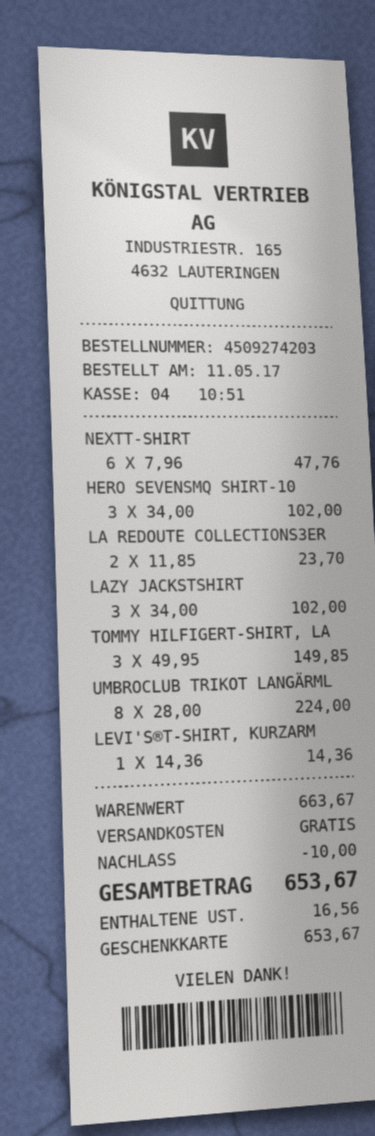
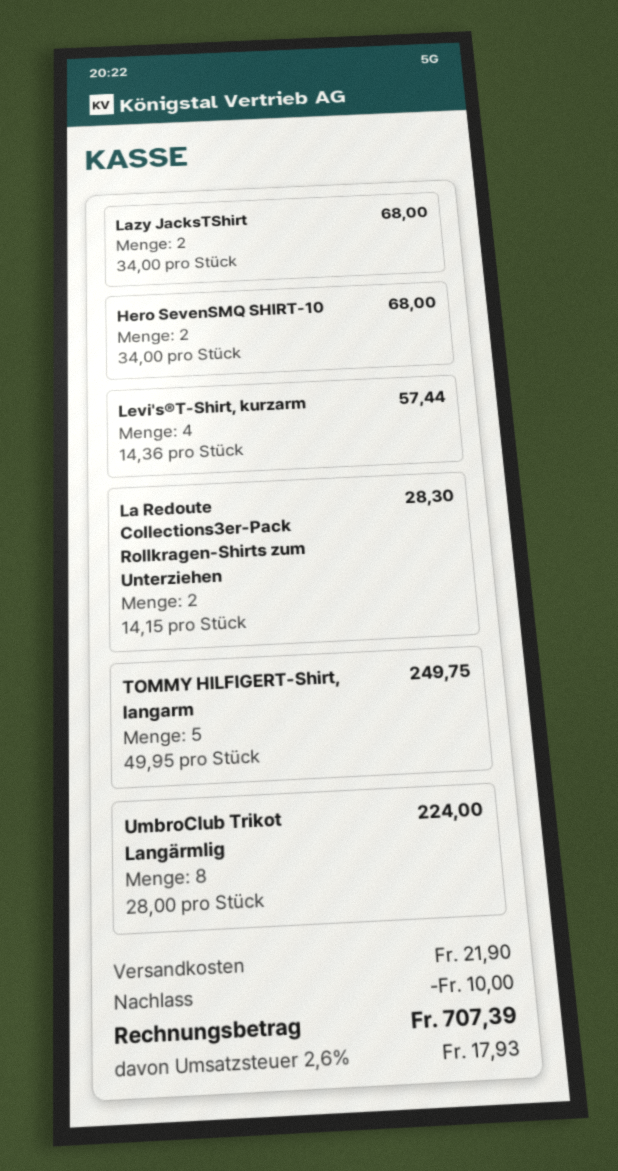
NEXTT-SHIRT: 6 x 7.96 = 47.76 -> none
HERO SEVENSMQ SHIRT-10: 3 x 34.00 = 102.00 -> 2 x 34.00 = 68.00
LA REDOUTE COLLECTIONS3ER: 2 x 11.85 = 23.70 -> 2 x 14.15 = 28.30
LAZY JACKSTSHIRT: 3 x 34.00 = 102.00 -> 2 x 34.00 = 68.00
TOMMY HILFIGERT-SHIRT, LA: 3 x 49.95 = 149.85 -> 5 x 49.95 = 249.75
LEVI'S®T-SHIRT, KURZARM: 1 x 14.36 = 14.36 -> 4 x 14.36 = 57.44
shipping: 0.00 -> 21.90
tax: 16.56 -> 17.93
total: 653.67 -> 707.39

